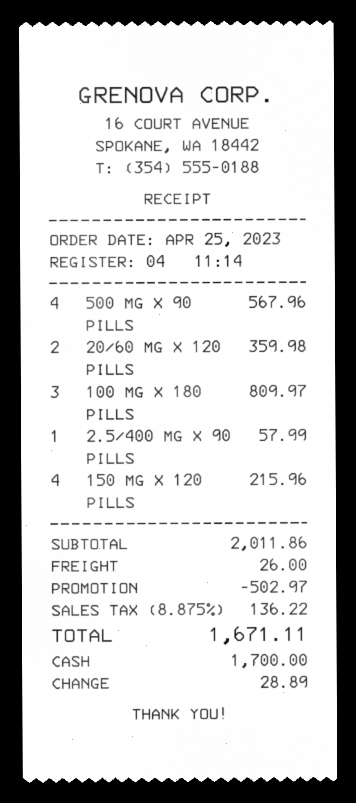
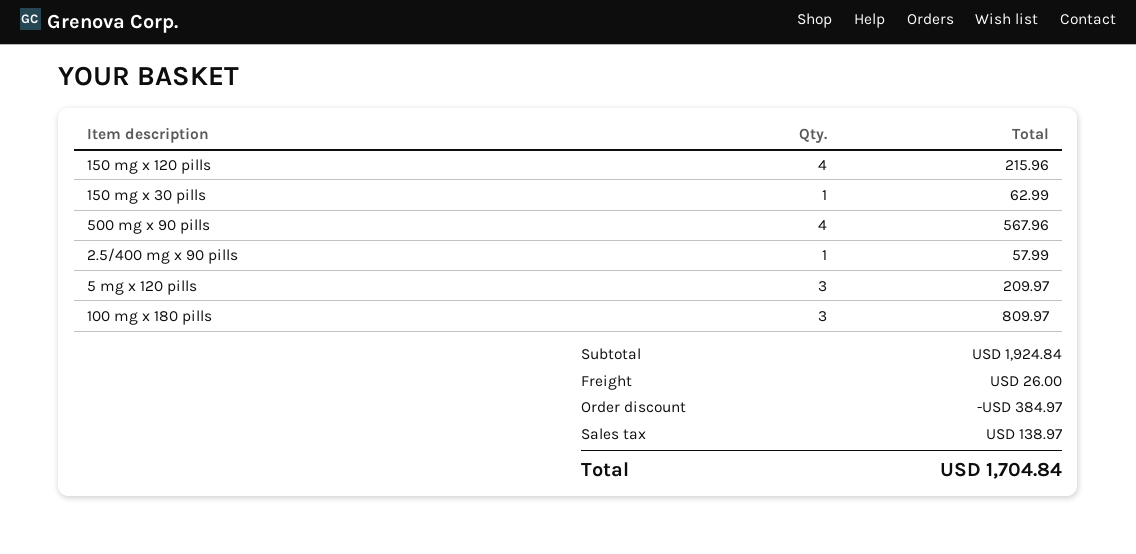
20/60 MG X 120 PILLS: 2 for 359.98 -> none
150 mg x 30 pills: none -> 1 for 62.99
5 mg x 120 pills: none -> 3 for 209.97
subtotal: 2011.86 -> 1924.84
discount: 502.97 -> 384.97
tax: 136.22 -> 138.97
total: 1671.11 -> 1704.84

